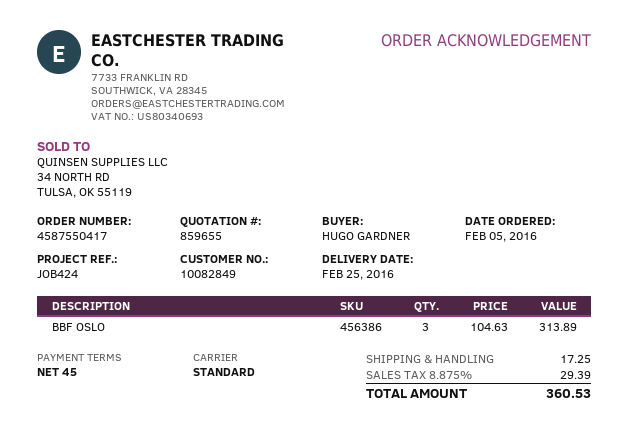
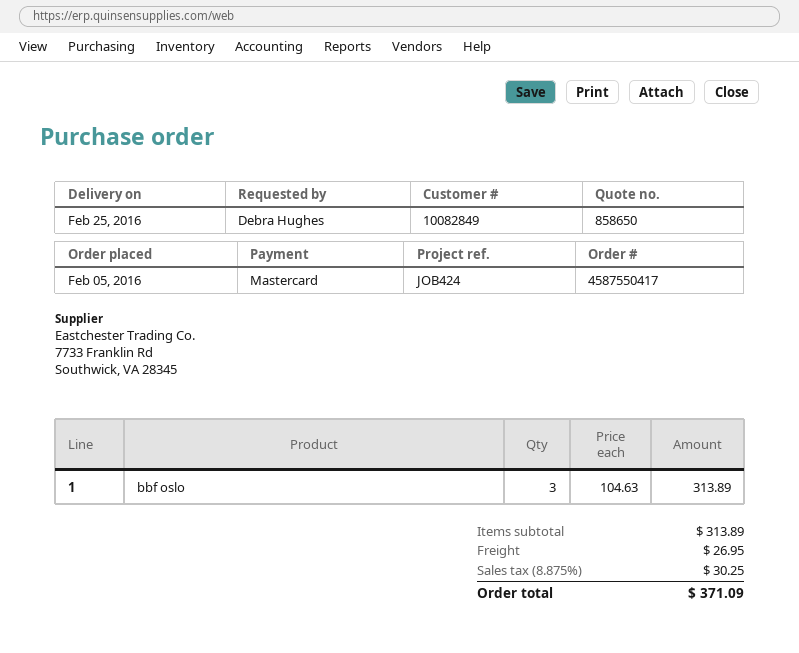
quote number: 859655 -> 858650
ordered by: HUGO GARDNER -> Debra Hughes
shipping: 17.25 -> 26.95
tax: 8.875% = 29.39 -> 8.875% = 30.25
total: 360.53 -> 371.09

